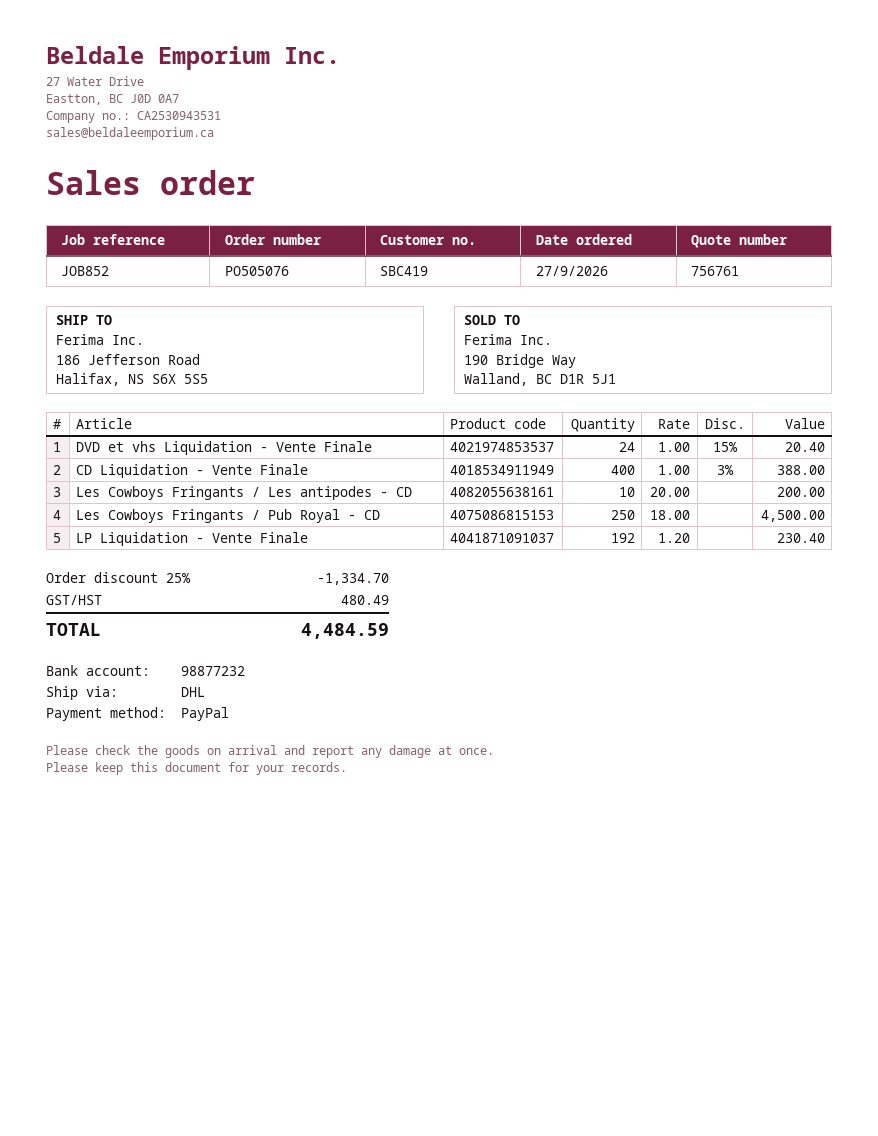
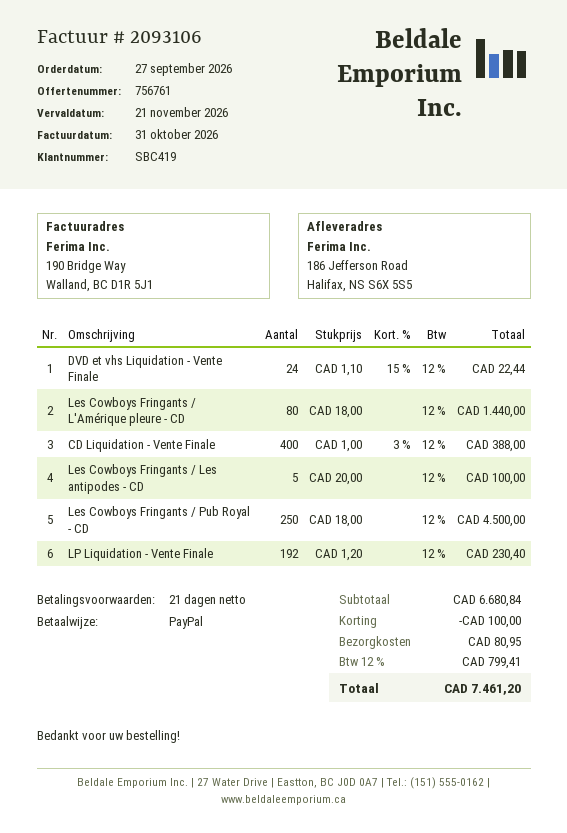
DVD et vhs Liquidation - Vente Finale: 24 x 1.00 - 15% = 20.40 -> 24 x 1.10 - 15% = 22.44
Les Cowboys Fringants / Les antipodes - CD: 10 x 20.00 = 200.00 -> 5 x 20.00 = 100.00
Les Cowboys Fringants / L'Amérique pleure - CD: none -> 80 x 18.00 = 1440.00
discount: 1334.70 -> 100.00
shipping: none -> 80.95
tax: 480.49 -> 799.41
total: 4484.59 -> 7461.20

